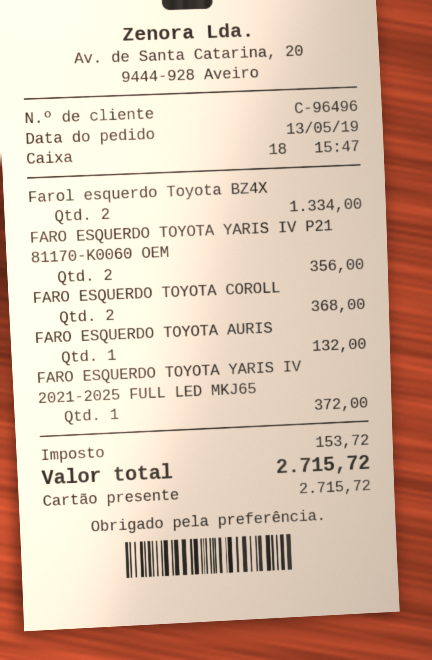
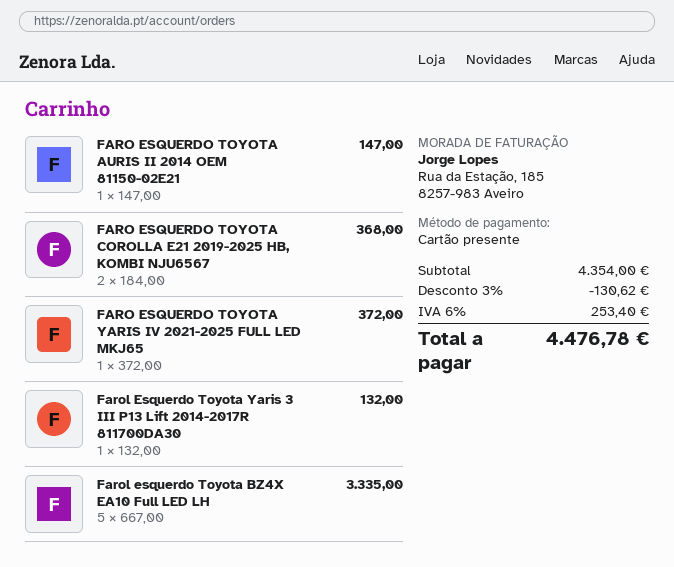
Farol esquerdo Toyota BZ4X: 2 for 1334.00 -> 5 for 3335.00
FARO ESQUERDO TOYOTA YARIS IV P21 81170-K0060 OEM: 2 for 356.00 -> none
FARO ESQUERDO TOYOTA AURIS: 1 for 132.00 -> 1 for 147.00
Farol Esquerdo Toyota Yaris 3 III P13 Lift 2014-2017R 811700DA30: none -> 1 for 132.00
discount: none -> 3% = 130.62
tax: 153.72 -> 253.40
total: 2715.72 -> 4476.78

